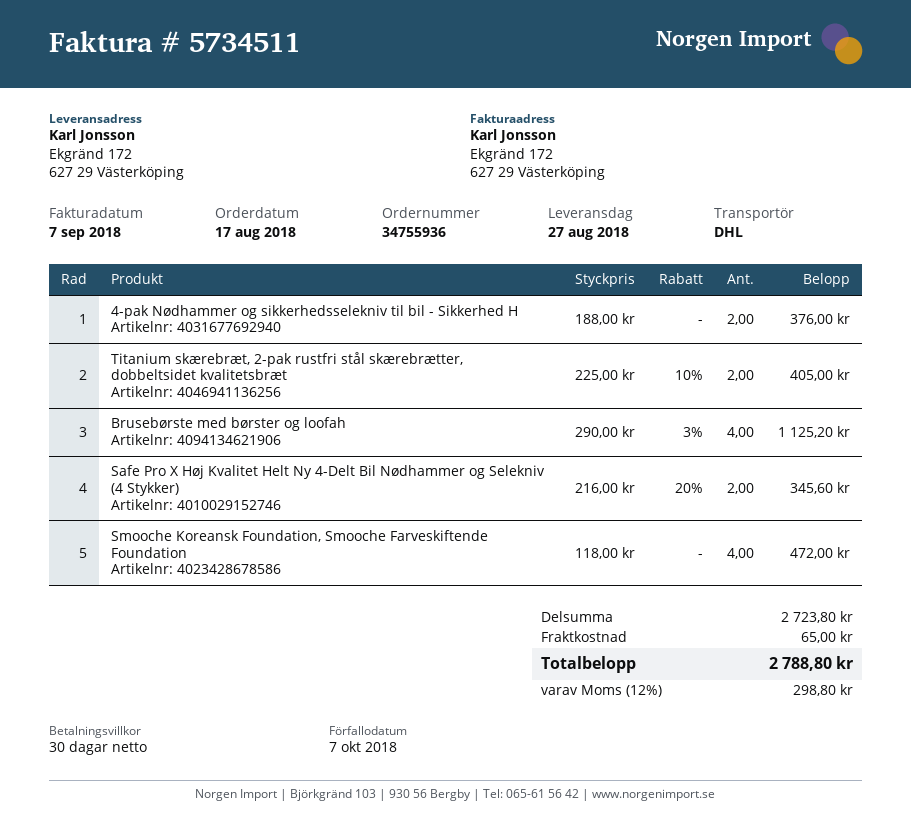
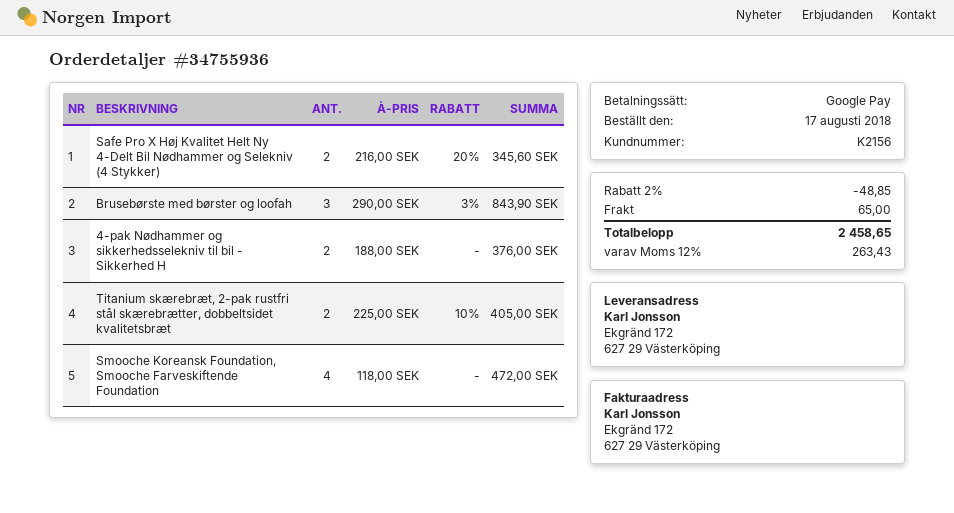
Brusebørste med børster og loofah: 4 x 290.00 - 3% = 1125.20 -> 3 x 290.00 - 3% = 843.90
discount: none -> 2% = 48.85
tax: 12% = 298.80 -> 12% = 263.43
total: 2788.80 -> 2458.65

